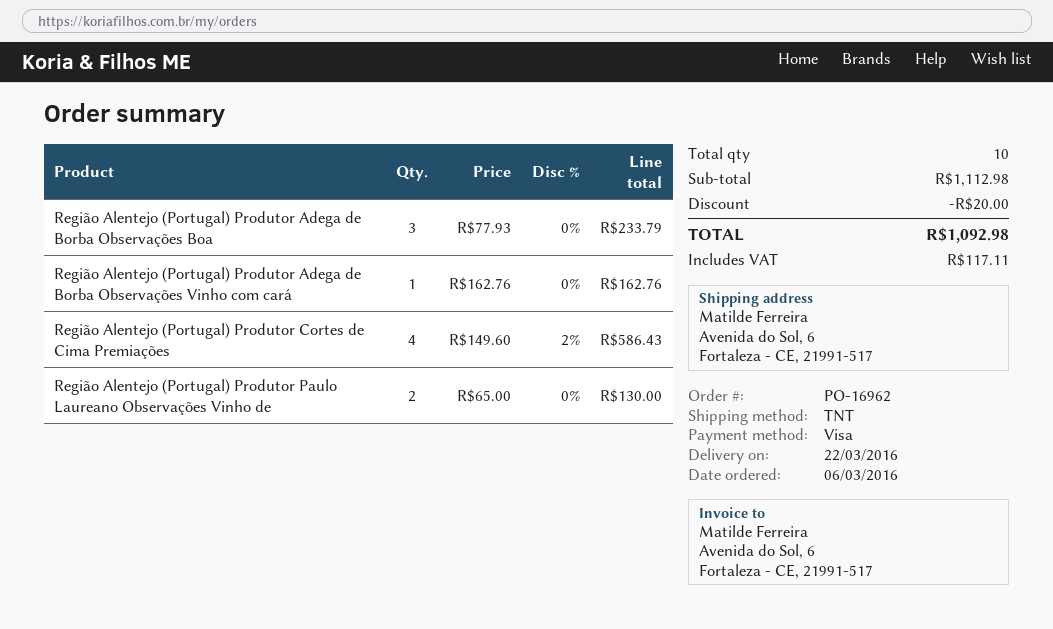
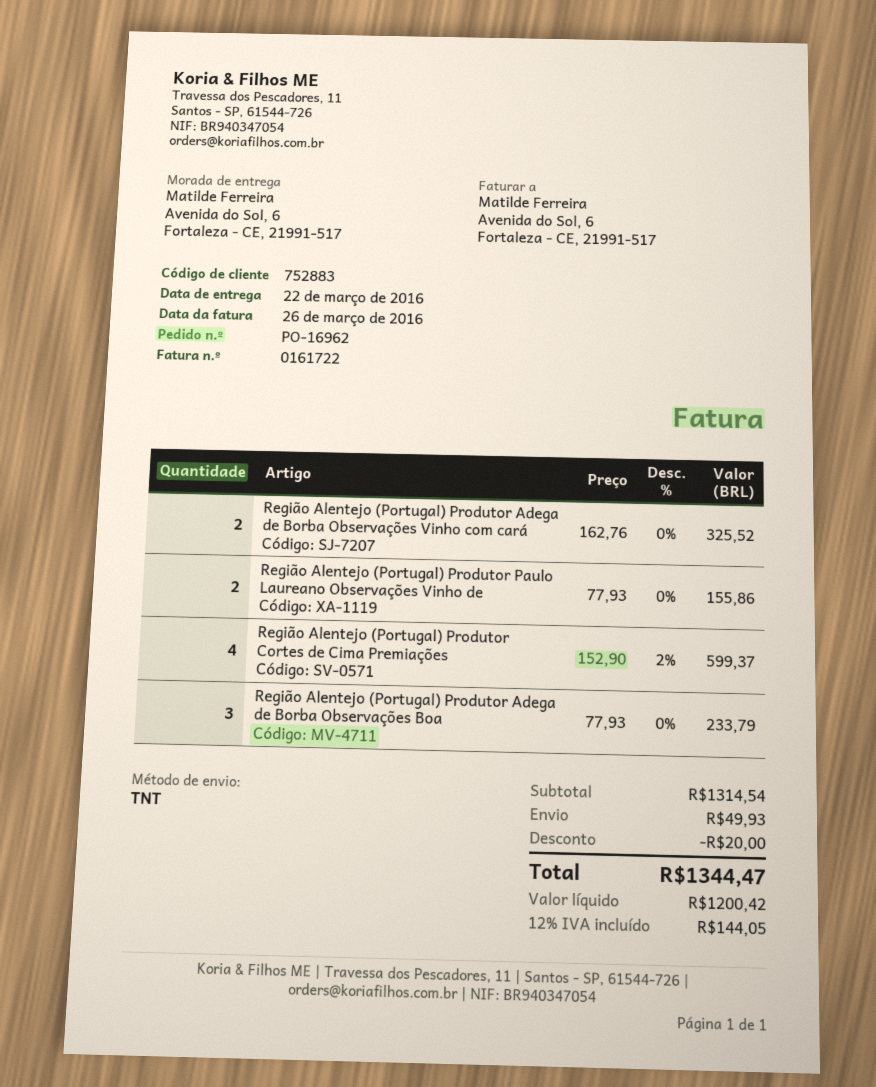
Região Alentejo (Portugal) Produtor Adega de Borba Observações Vinho com cará: 1 x 162.76 = 162.76 -> 2 x 162.76 = 325.52
Região Alentejo (Portugal) Produtor Cortes de Cima Premiações: 4 x 149.60 - 2% = 586.43 -> 4 x 152.90 - 2% = 599.37
Região Alentejo (Portugal) Produtor Paulo Laureano Observações Vinho de: 2 x 65.00 = 130.00 -> 2 x 77.93 = 155.86
subtotal: 1112.98 -> 1314.54
shipping: none -> 49.93
tax: 117.11 -> 144.05
total: 1092.98 -> 1344.47

